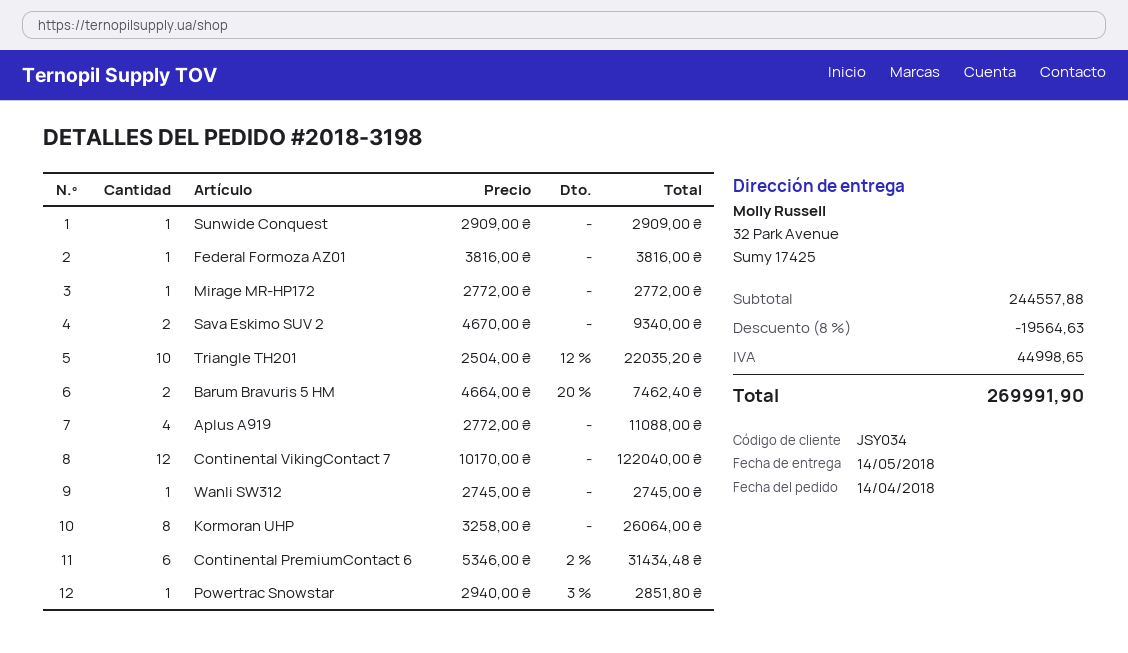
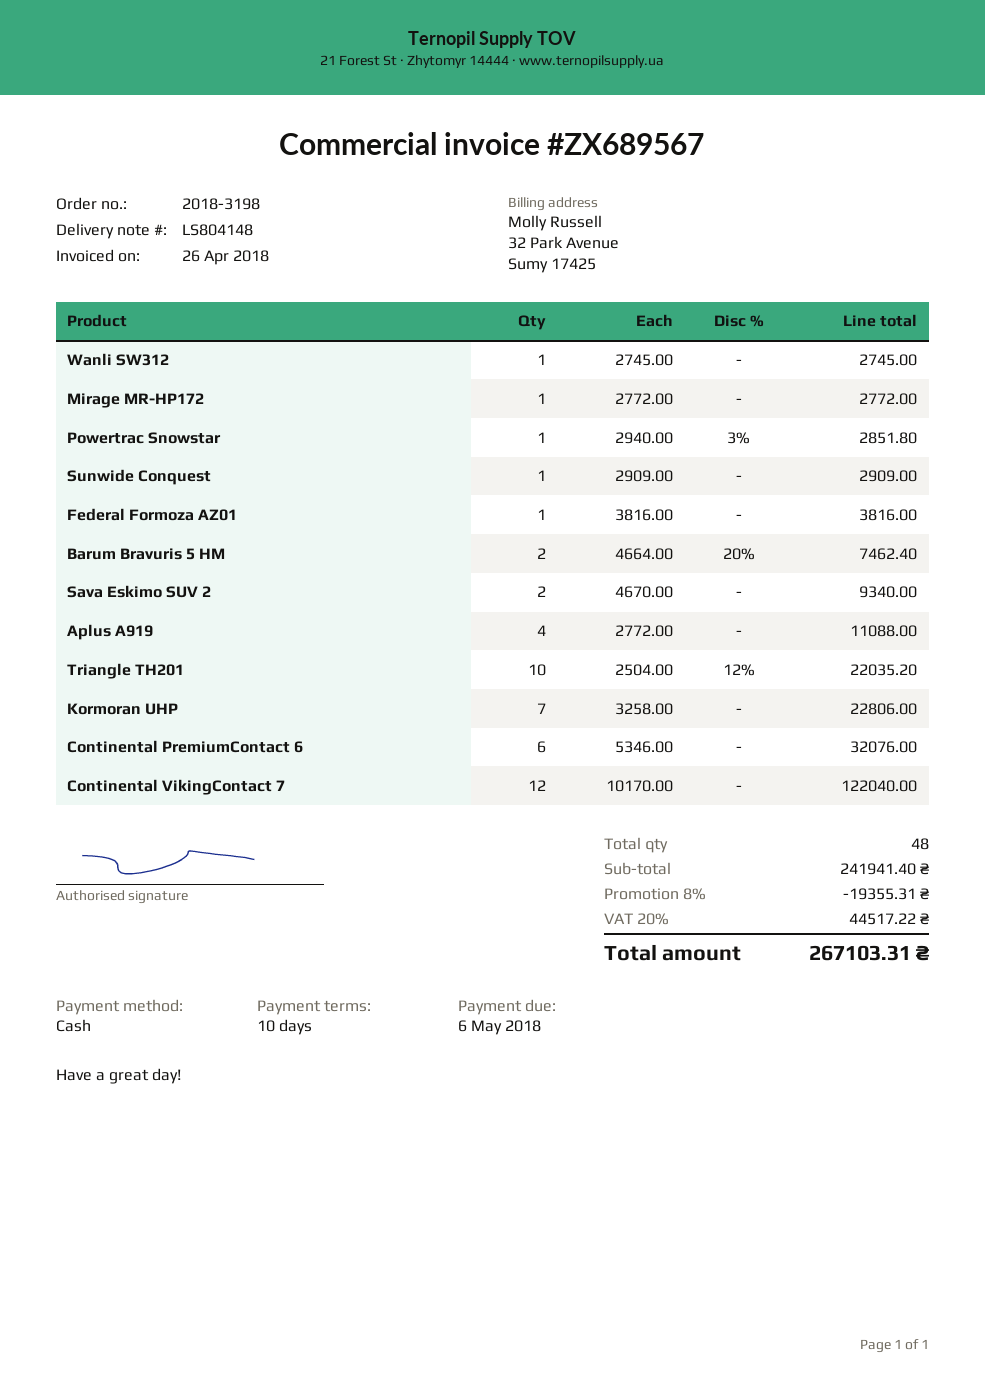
Kormoran UHP: 8 x 3258.00 = 26064.00 -> 7 x 3258.00 = 22806.00
Continental PremiumContact 6: 6 x 5346.00 - 2% = 31434.48 -> 6 x 5346.00 = 32076.00
subtotal: 244557.88 -> 241941.40
discount: 8% = 19564.63 -> 8% = 19355.31
tax: 44998.65 -> 44517.22
total: 269991.90 -> 267103.31

